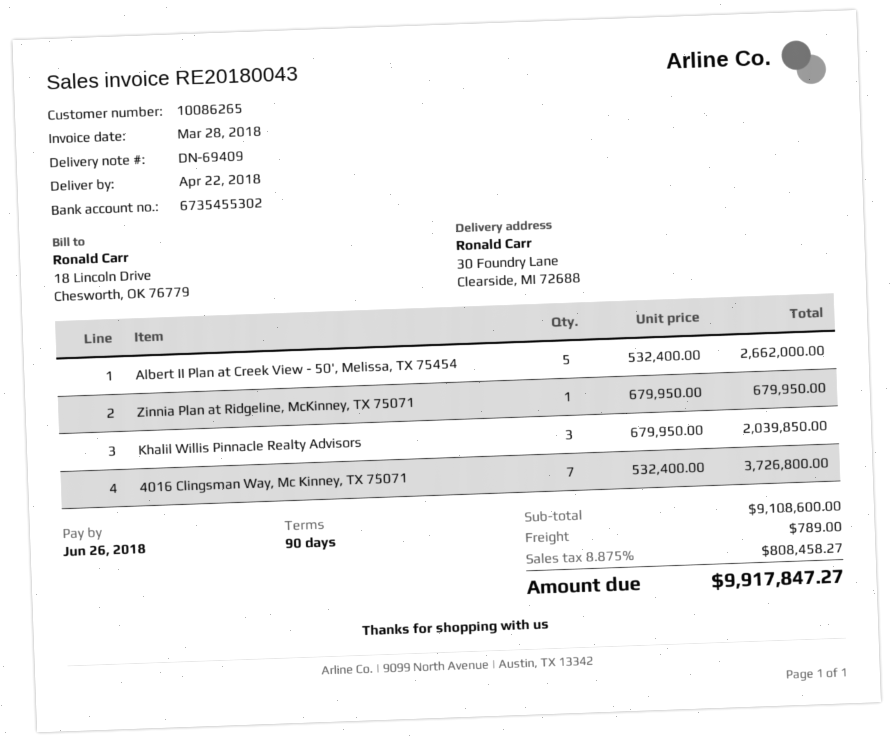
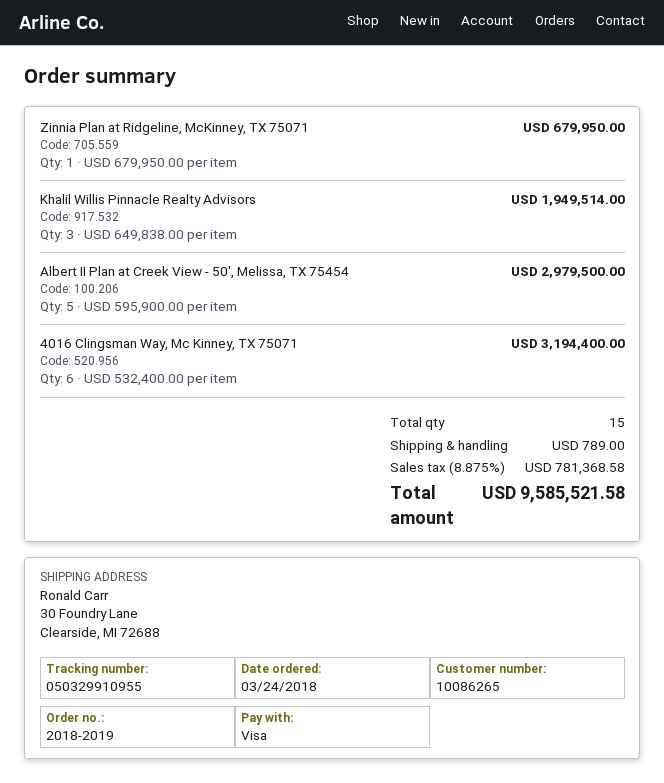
Albert II Plan at Creek View - 50', Melissa, TX 75454: 5 x 532400.00 = 2662000.00 -> 5 x 595900.00 = 2979500.00
Khalil Willis Pinnacle Realty Advisors: 3 x 679950.00 = 2039850.00 -> 3 x 649838.00 = 1949514.00
4016 Clingsman Way, Mc Kinney, TX 75071: 7 x 532400.00 = 3726800.00 -> 6 x 532400.00 = 3194400.00
tax: 8.875% = 808458.27 -> 8.875% = 781368.58
total: 9917847.27 -> 9585521.58

